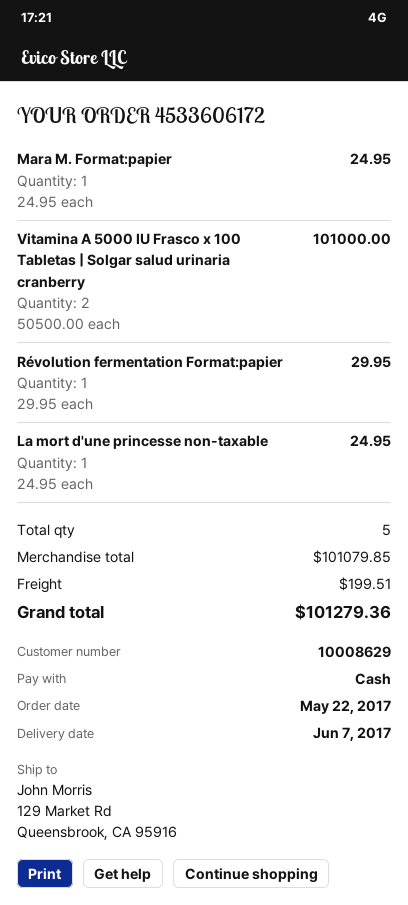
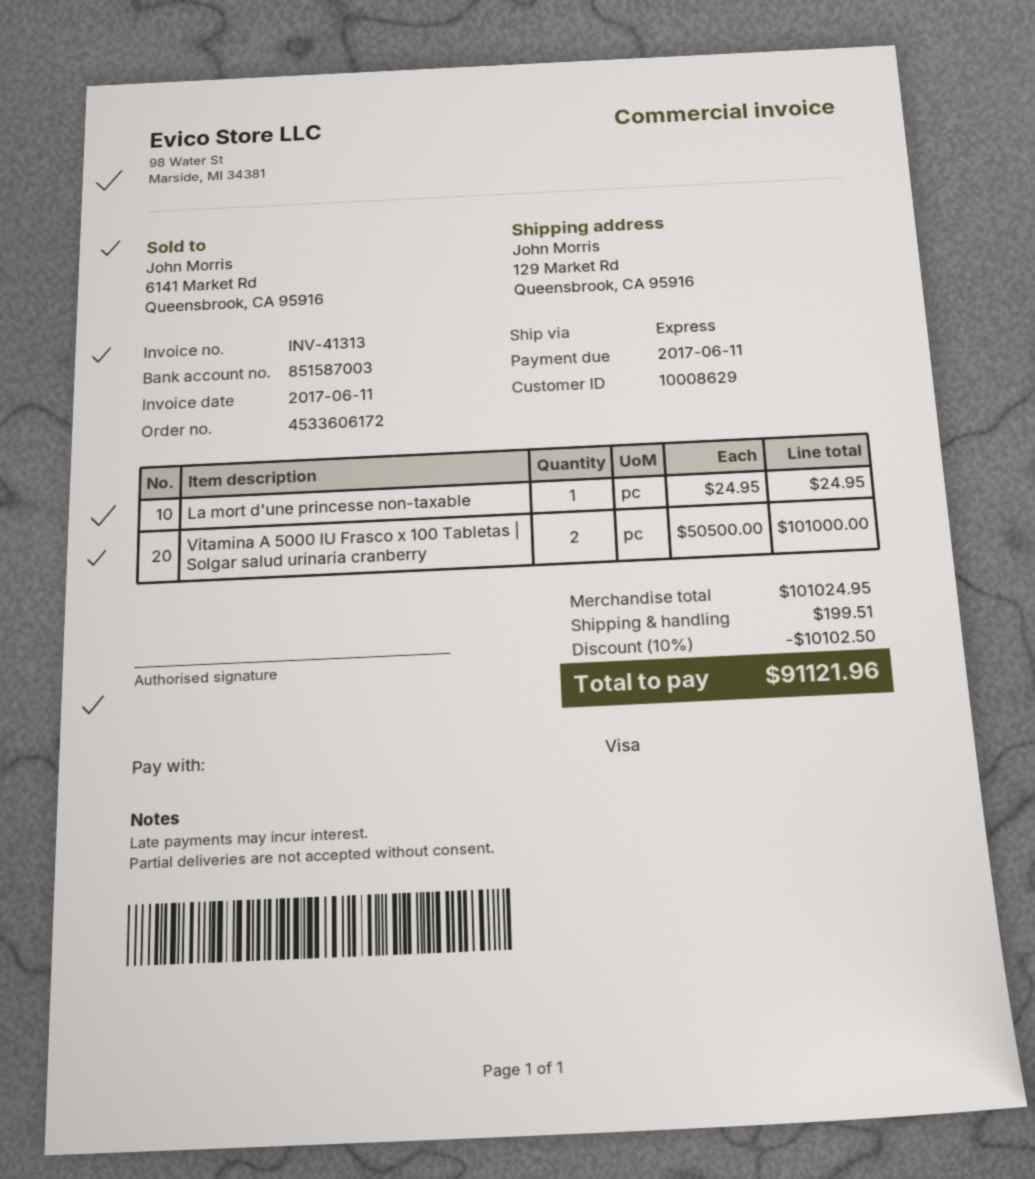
payment method: cash -> Visa
Mara M. Format:papier: 1 x 24.95 = 24.95 -> none
Révolution fermentation Format:papier: 1 x 29.95 = 29.95 -> none
subtotal: 101079.85 -> 101024.95
discount: none -> 10% = 10102.50
total: 101279.36 -> 91121.96

